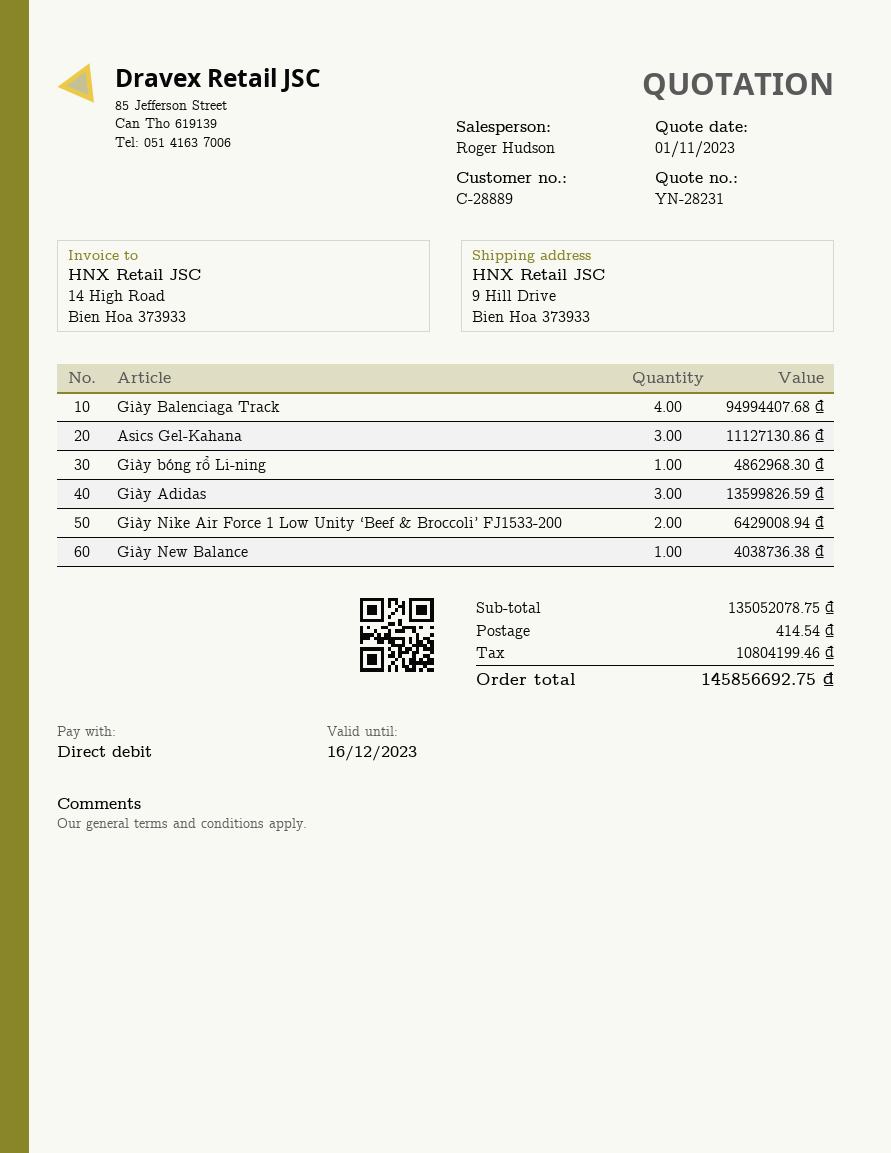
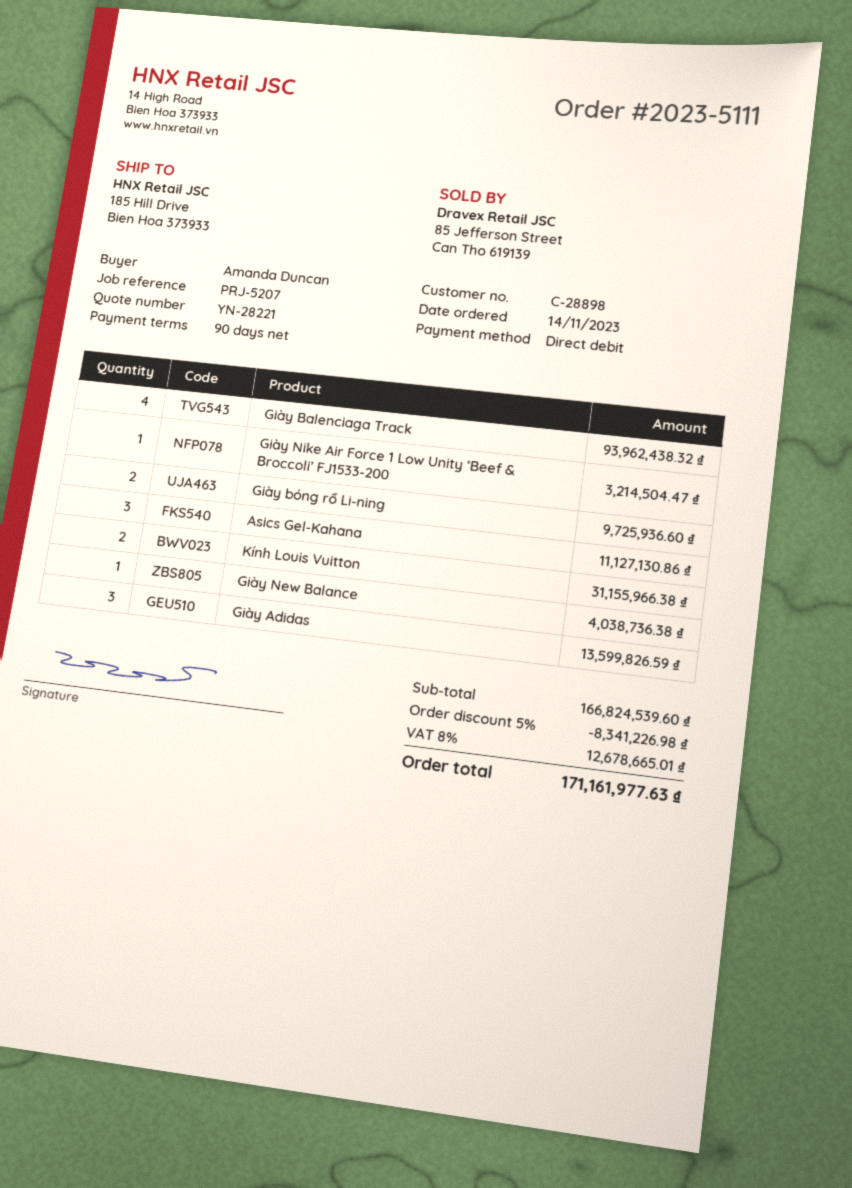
quote number: YN-28231 -> YN-28221
customer number: C-28889 -> C-28898
ship to: 9 Hill Drive, Bien Hoa 373933 -> 185 Hill Drive, Bien Hoa 373933
Giày Balenciaga Track: 4 for 94994407.68 -> 4 for 93962438.32
Giày bóng rổ Li-ning: 1 for 4862968.30 -> 2 for 9725936.60
Giày Nike Air Force 1 Low Unity ‘Beef & Broccoli’ FJ1533-200: 2 for 6429008.94 -> 1 for 3214504.47
Kính Louis Vuitton: none -> 2 for 31155966.38
subtotal: 135052078.75 -> 166824539.60
discount: none -> 5% = 8341226.98
shipping: 414.54 -> none
tax: 10804199.46 -> 12678665.01
total: 145856692.75 -> 171161977.63

